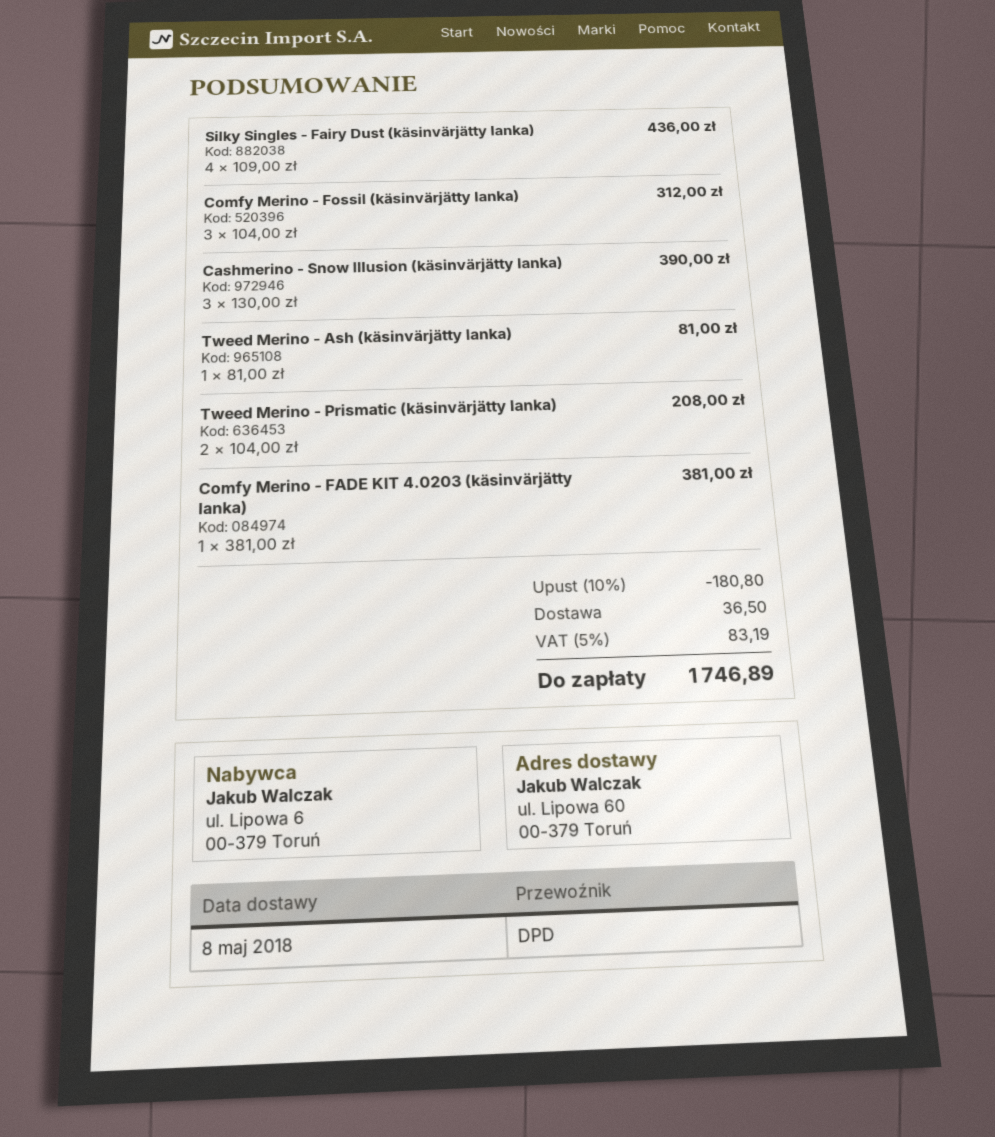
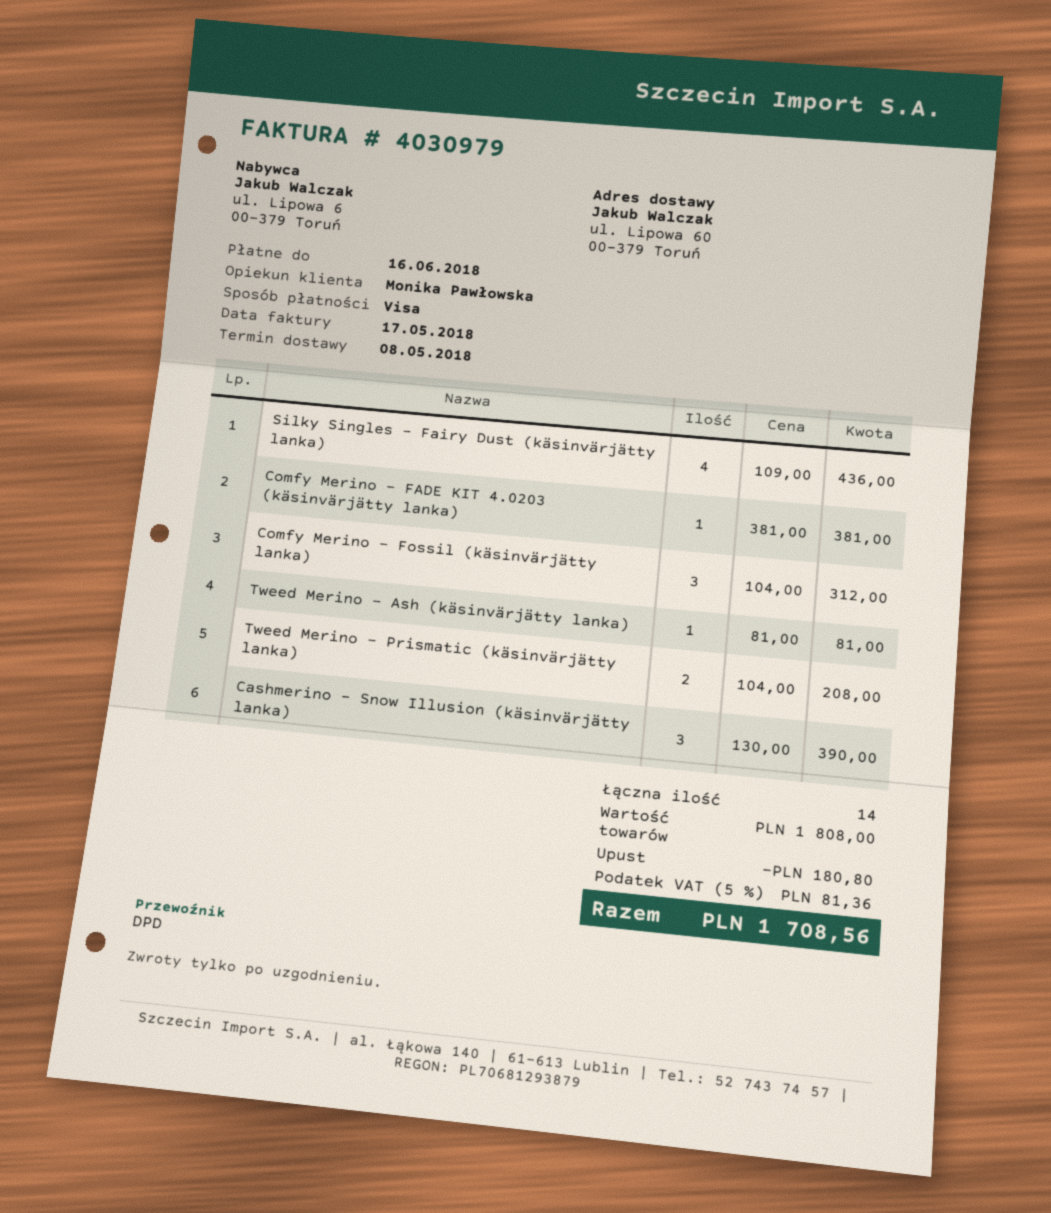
shipping: 36.50 -> none
tax: 5% = 83.19 -> 5% = 81.36
total: 1746.89 -> 1708.56

